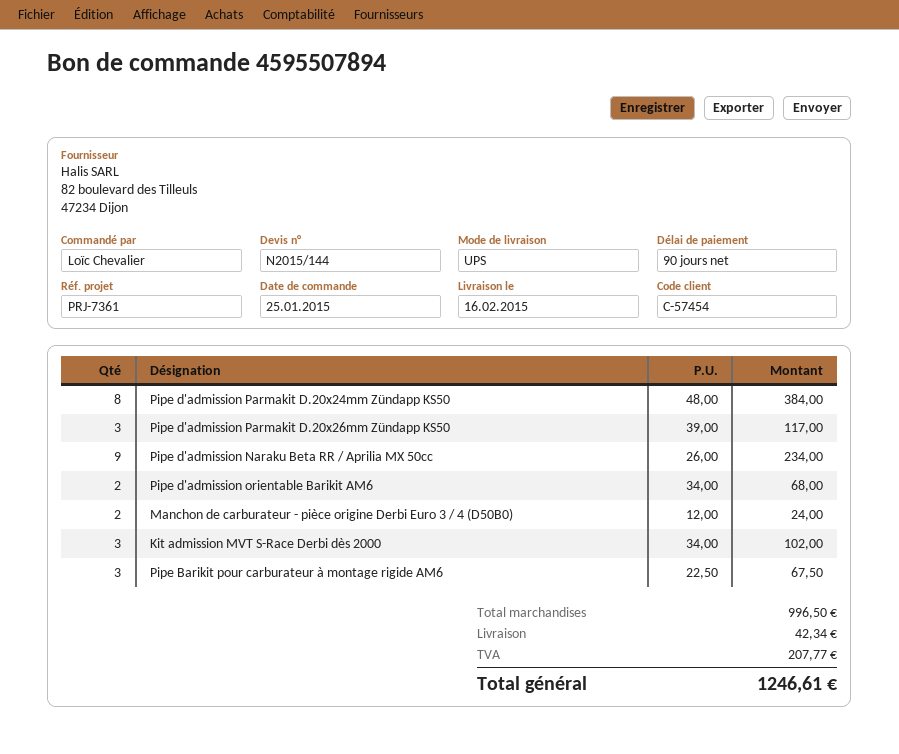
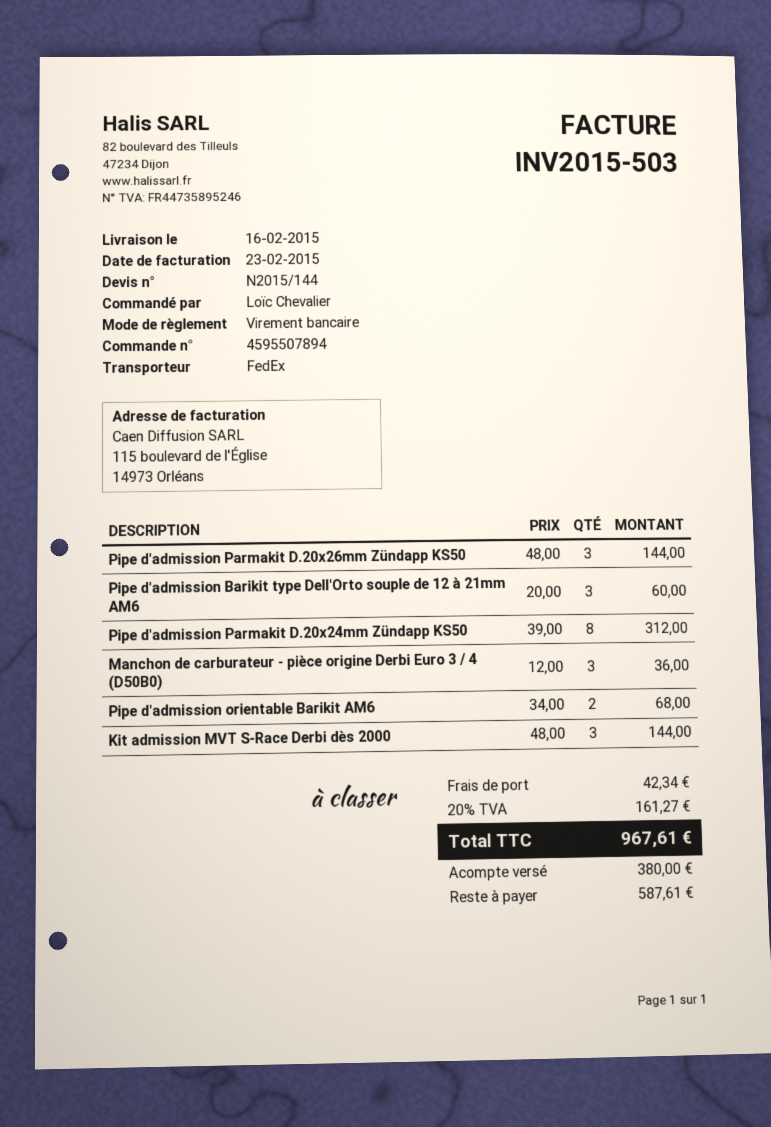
shipping method: UPS -> FedEx
Pipe d'admission Parmakit D.20x24mm Zündapp KS50: 8 x 48.00 = 384.00 -> 8 x 39.00 = 312.00
Pipe d'admission Parmakit D.20x26mm Zündapp KS50: 3 x 39.00 = 117.00 -> 3 x 48.00 = 144.00
Pipe d'admission Naraku Beta RR / Aprilia MX 50cc: 9 x 26.00 = 234.00 -> none
Manchon de carburateur - pièce origine Derbi Euro 3 / 4 (D50B0): 2 x 12.00 = 24.00 -> 3 x 12.00 = 36.00
Kit admission MVT S-Race Derbi dès 2000: 3 x 34.00 = 102.00 -> 3 x 48.00 = 144.00
Pipe Barikit pour carburateur à montage rigide AM6: 3 x 22.50 = 67.50 -> none
Pipe d'admission Barikit type Dell'Orto souple de 12 à 21mm AM6: none -> 3 x 20.00 = 60.00
tax: 207.77 -> 161.27
total: 1246.61 -> 967.61

